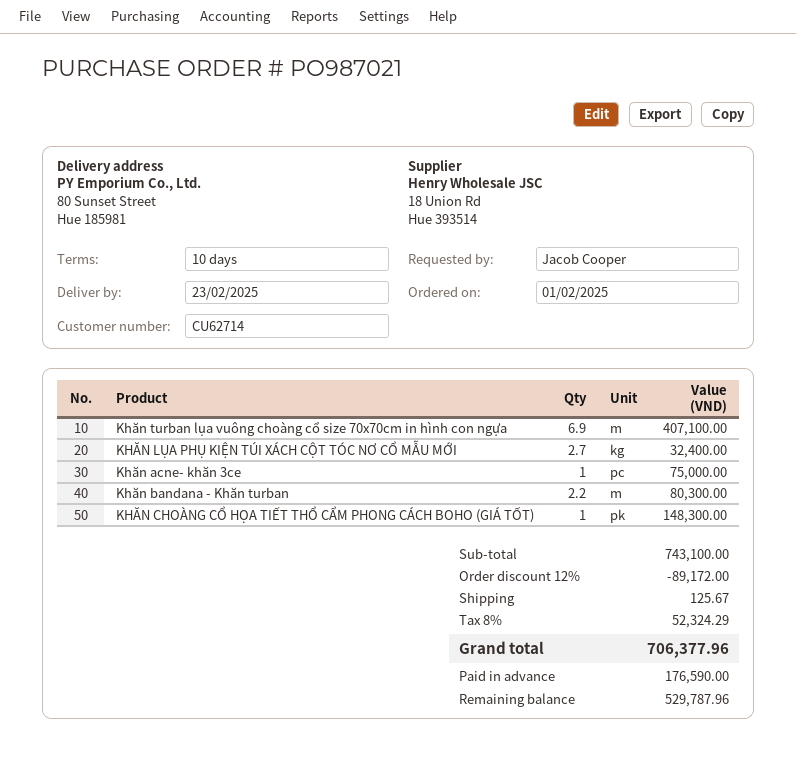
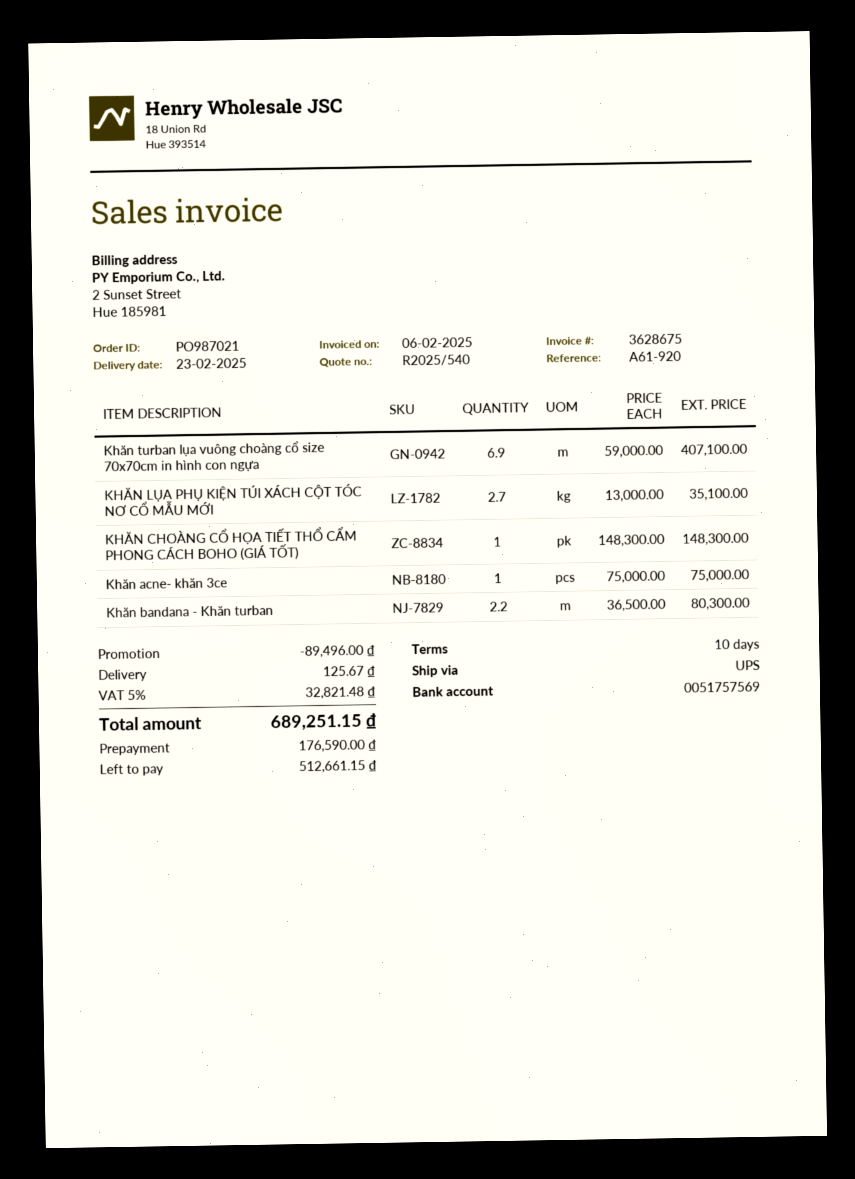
KHĂN LỤA PHỤ KIỆN TÚI XÁCH CỘT TÓC NƠ CỔ MẪU MỚI: 2.7 for 32400.00 -> 2.7 for 35100.00
discount: 89172.00 -> 89496.00
tax: 8% = 52324.29 -> 5% = 32821.48
total: 706377.96 -> 689251.15
balance: 529787.96 -> 512661.15

